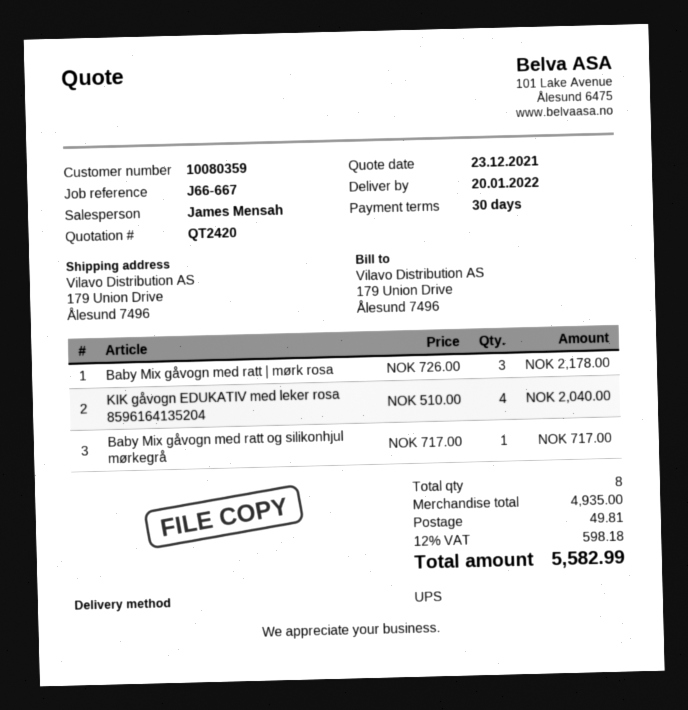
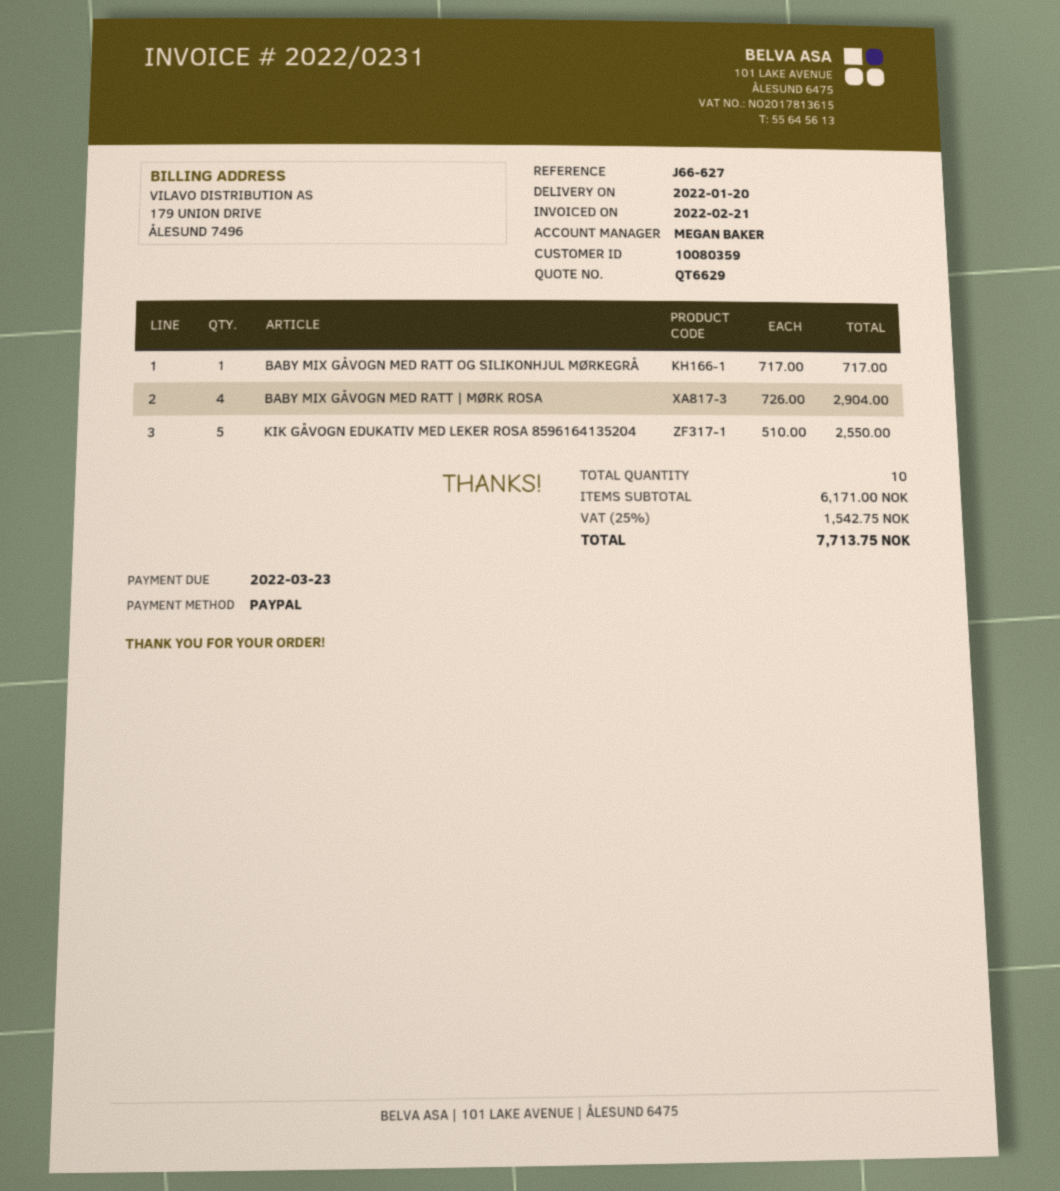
quote number: QT2420 -> QT6629
reference: J66-667 -> J66-627
sales rep: James Mensah -> MEGAN BAKER
Baby Mix gåvogn med ratt | mørk rosa: 3 x 726.00 = 2178.00 -> 4 x 726.00 = 2904.00
KIK gåvogn EDUKATIV med leker rosa 8596164135204: 4 x 510.00 = 2040.00 -> 5 x 510.00 = 2550.00
total quantity: 8 -> 10
subtotal: 4935.00 -> 6171.00
shipping: 49.81 -> none
tax: 12% = 598.18 -> 25% = 1542.75
total: 5582.99 -> 7713.75

